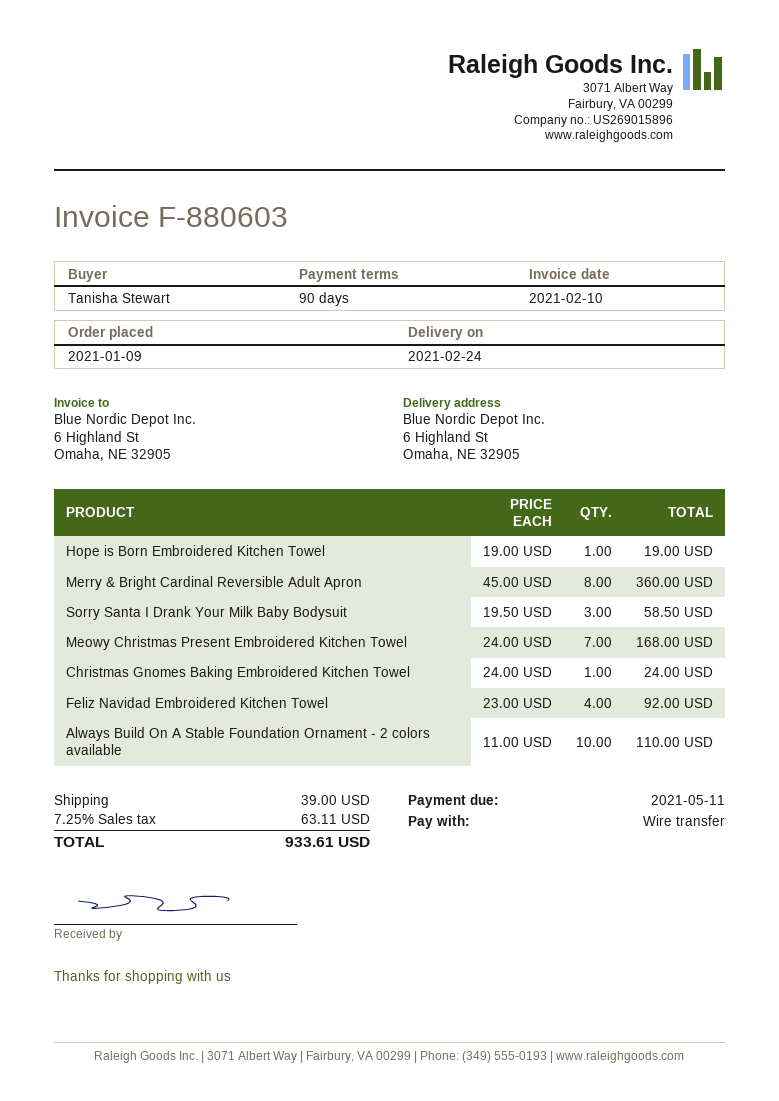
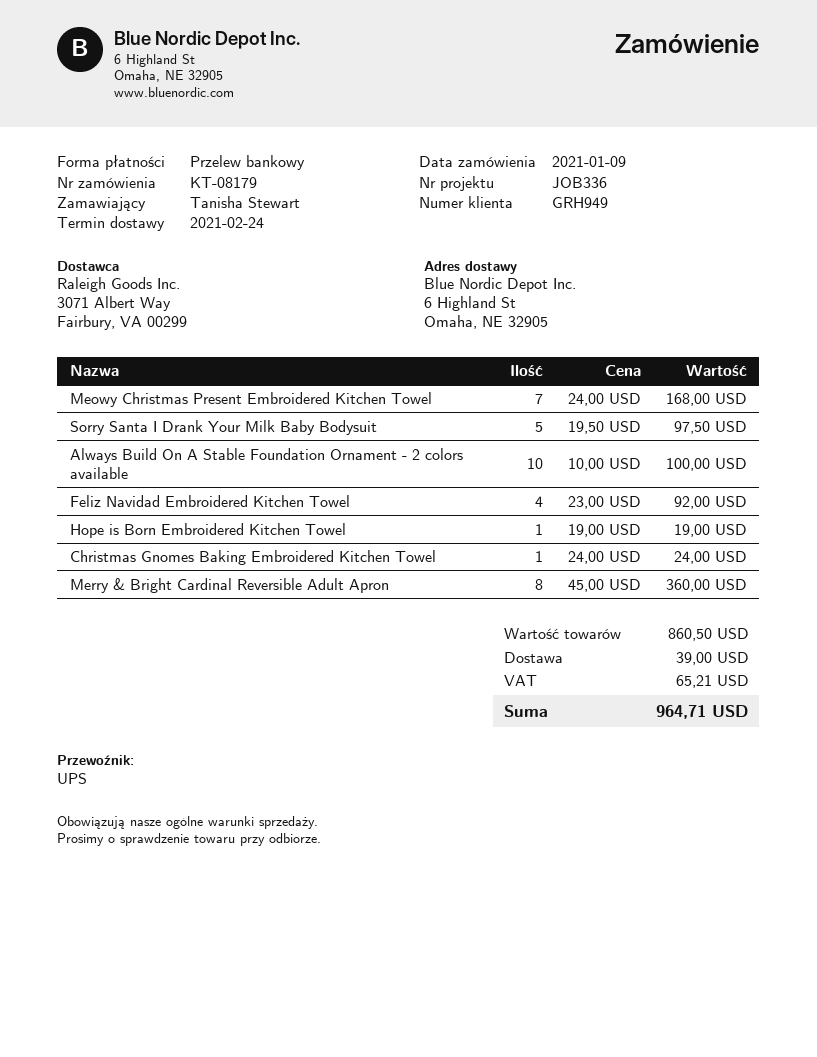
Sorry Santa I Drank Your Milk Baby Bodysuit: 3 x 19.50 = 58.50 -> 5 x 19.50 = 97.50
Always Build On A Stable Foundation Ornament - 2 colors available: 10 x 11.00 = 110.00 -> 10 x 10.00 = 100.00
tax: 63.11 -> 65.21
total: 933.61 -> 964.71

